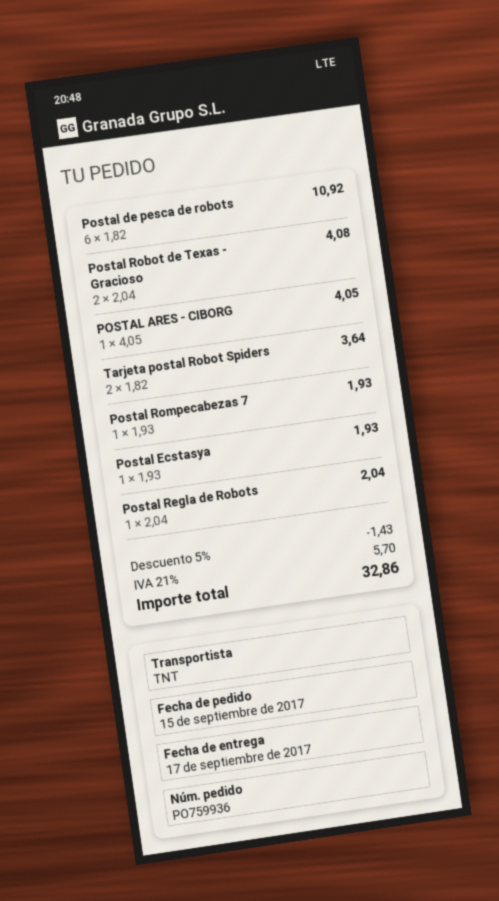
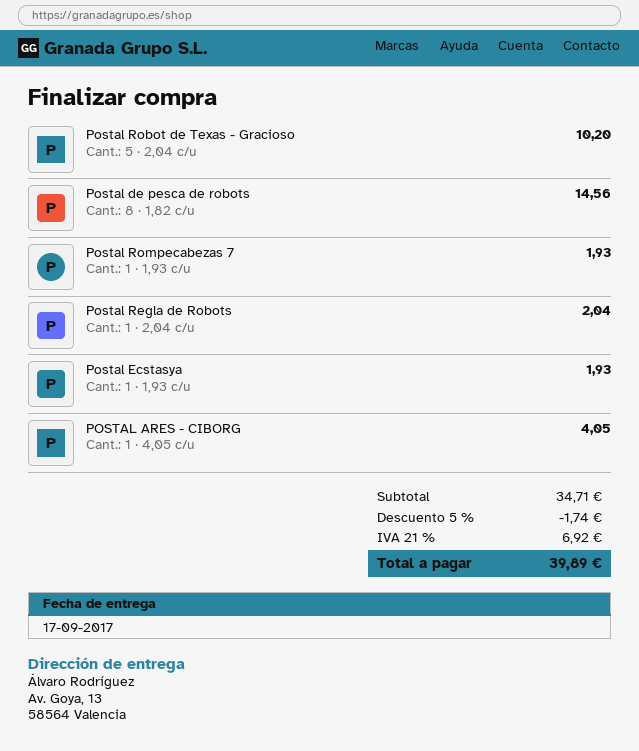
Postal de pesca de robots: 6 x 1.82 = 10.92 -> 8 x 1.82 = 14.56
Postal Robot de Texas - Gracioso: 2 x 2.04 = 4.08 -> 5 x 2.04 = 10.20
Tarjeta postal Robot Spiders: 2 x 1.82 = 3.64 -> none
discount: 5% = 1.43 -> 5% = 1.74
tax: 21% = 5.70 -> 21% = 6.92
total: 32.86 -> 39.89

